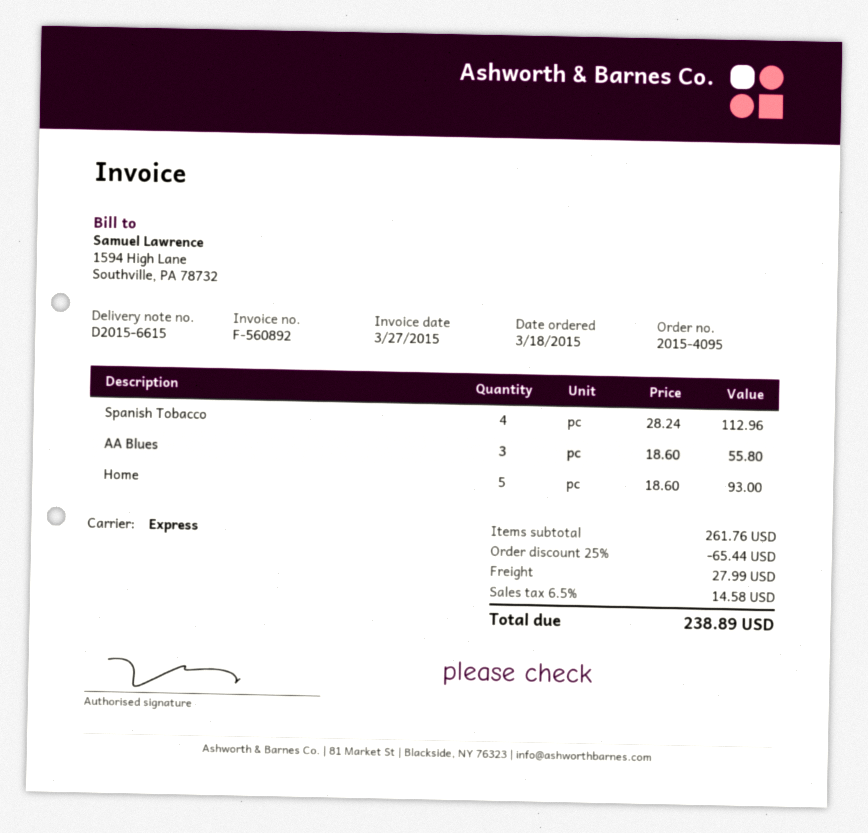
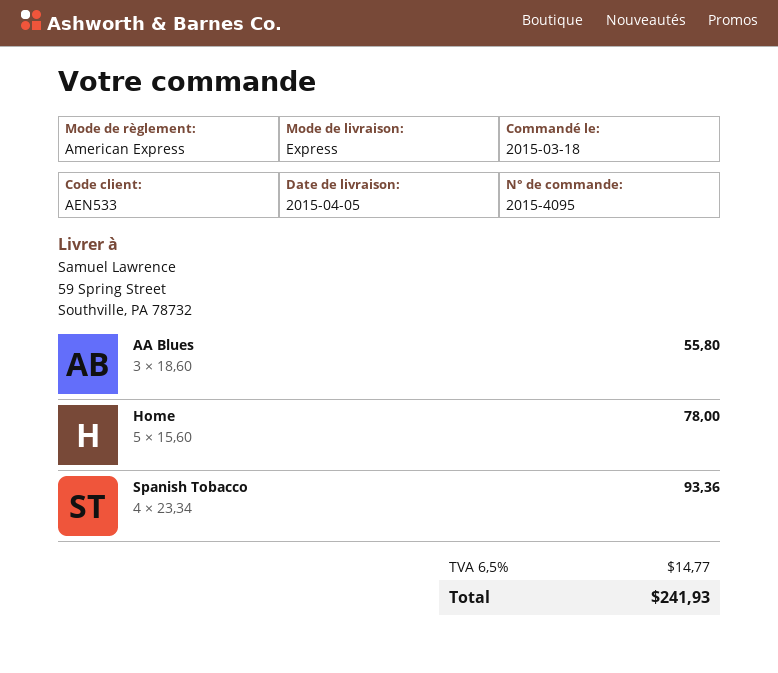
Spanish Tobacco: 4 x 28.24 = 112.96 -> 4 x 23.34 = 93.36
Home: 5 x 18.60 = 93.00 -> 5 x 15.60 = 78.00
discount: 25% = 65.44 -> none
shipping: 27.99 -> none
tax: 6.5% = 14.58 -> 6.5% = 14.77
total: 238.89 -> 241.93

